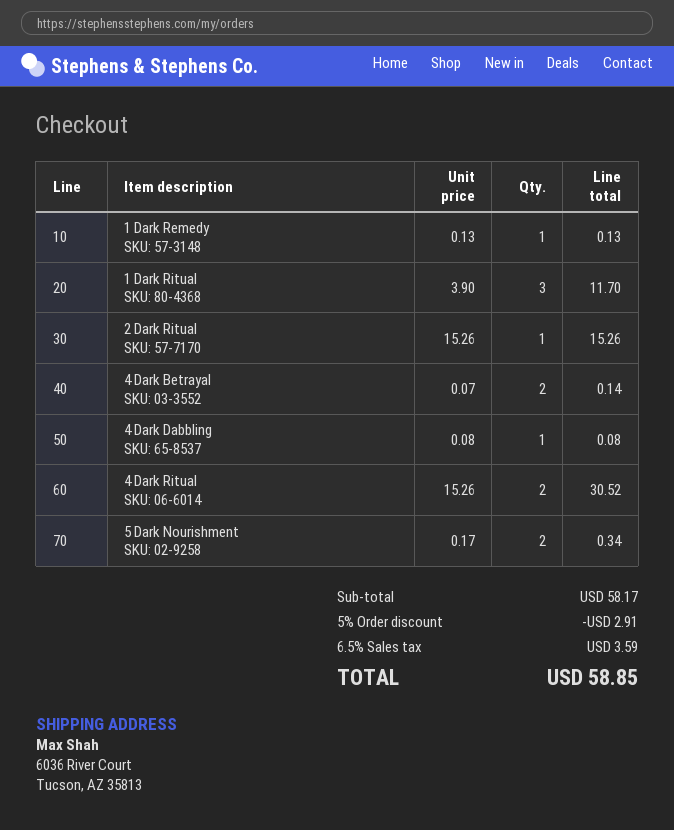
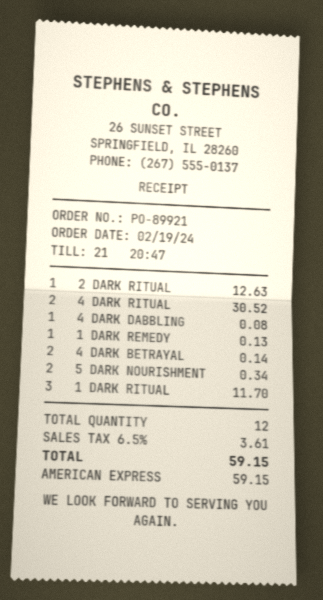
2 Dark Ritual: 1 for 15.26 -> 1 for 12.63
discount: 5% = 2.91 -> none
tax: 6.5% = 3.59 -> 6.5% = 3.61
total: 58.85 -> 59.15

